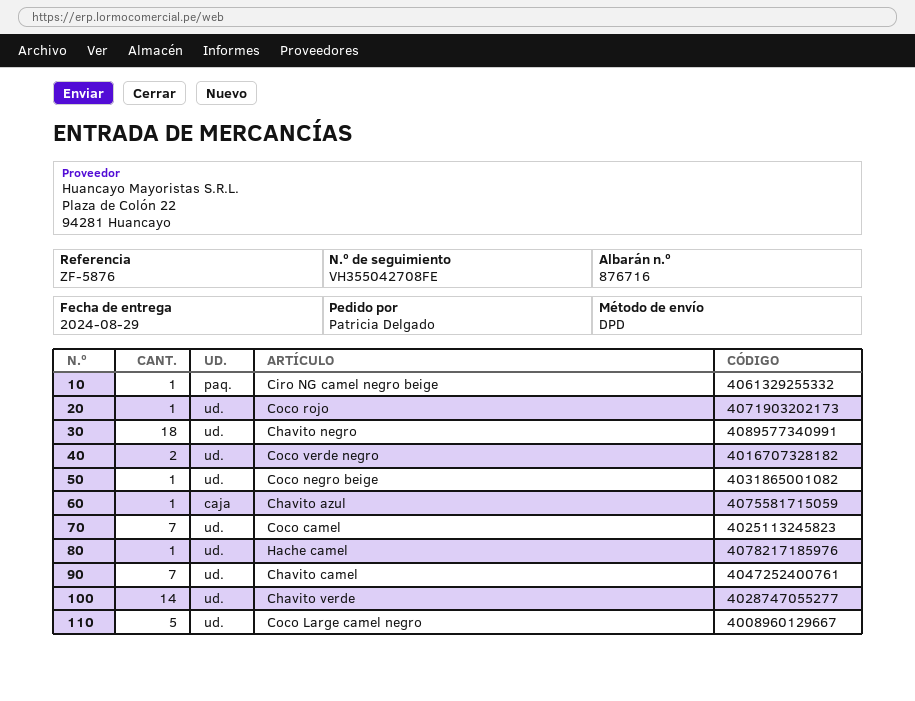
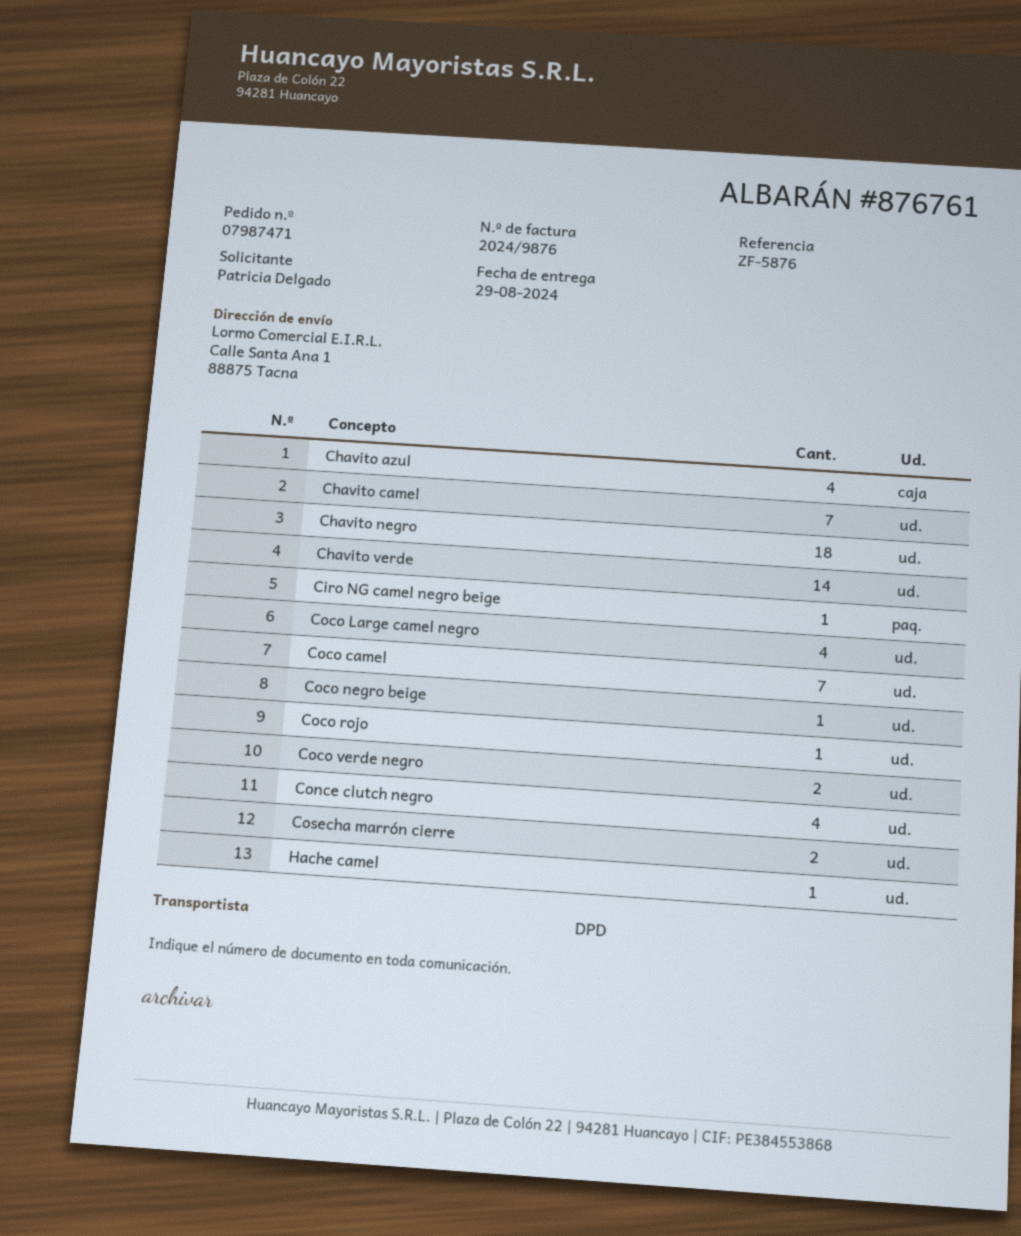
delivery note number: 876716 -> 876761
Chavito azul: 1 -> 4
Coco Large camel negro: 5 -> 4
Conce clutch negro: none -> 4
Cosecha marrón cierre: none -> 2

